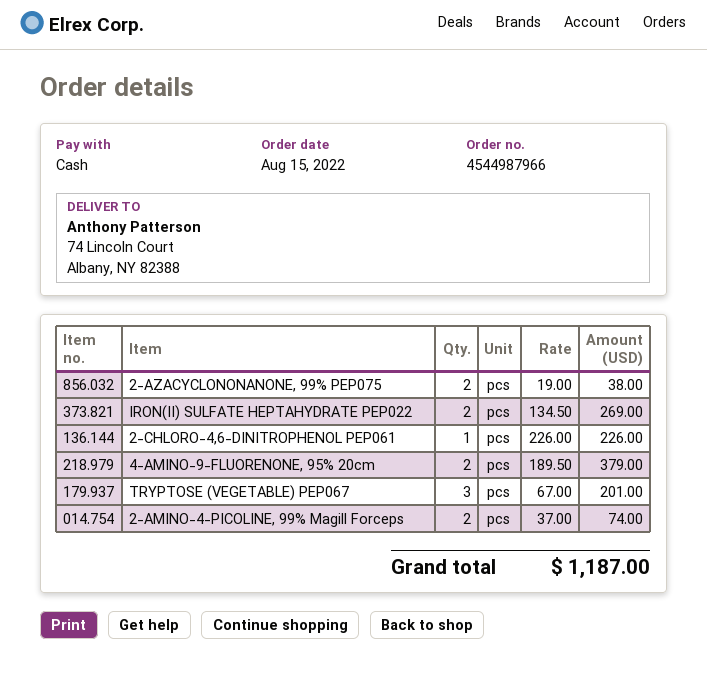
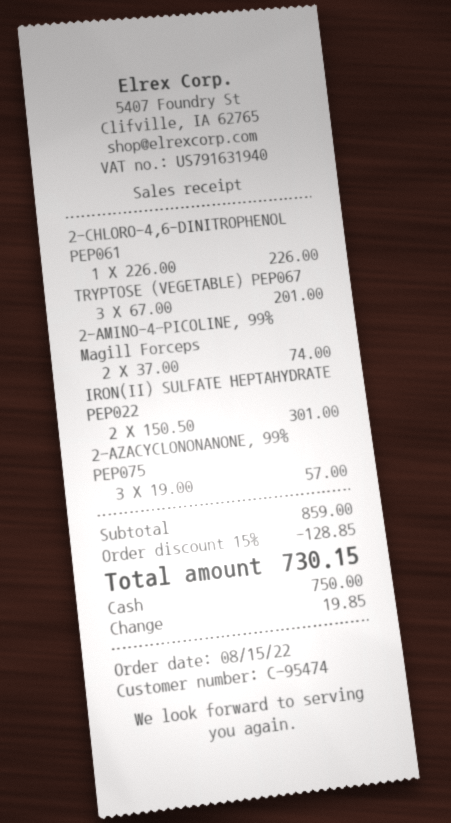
2-AZACYCLONONANONE, 99% PEP075: 2 x 19.00 = 38.00 -> 3 x 19.00 = 57.00
IRON(II) SULFATE HEPTAHYDRATE PEP022: 2 x 134.50 = 269.00 -> 2 x 150.50 = 301.00
4-AMINO-9-FLUORENONE, 95% 20cm: 2 x 189.50 = 379.00 -> none
discount: none -> 15% = 128.85
total: 1187.00 -> 730.15

